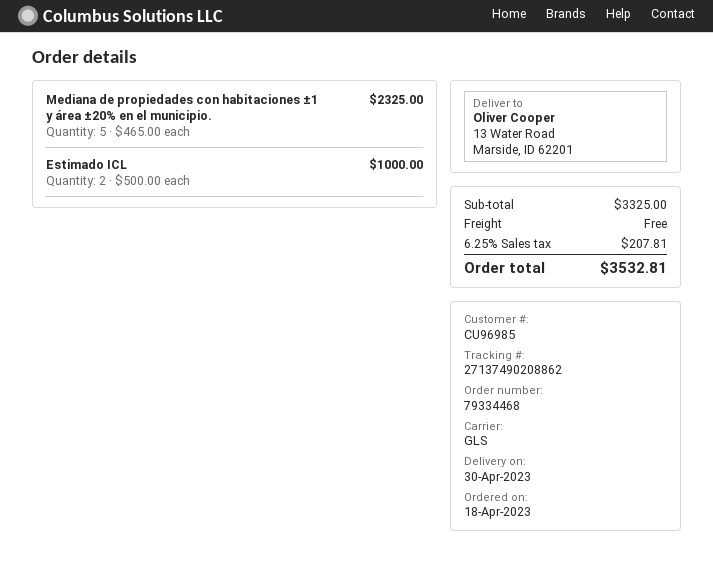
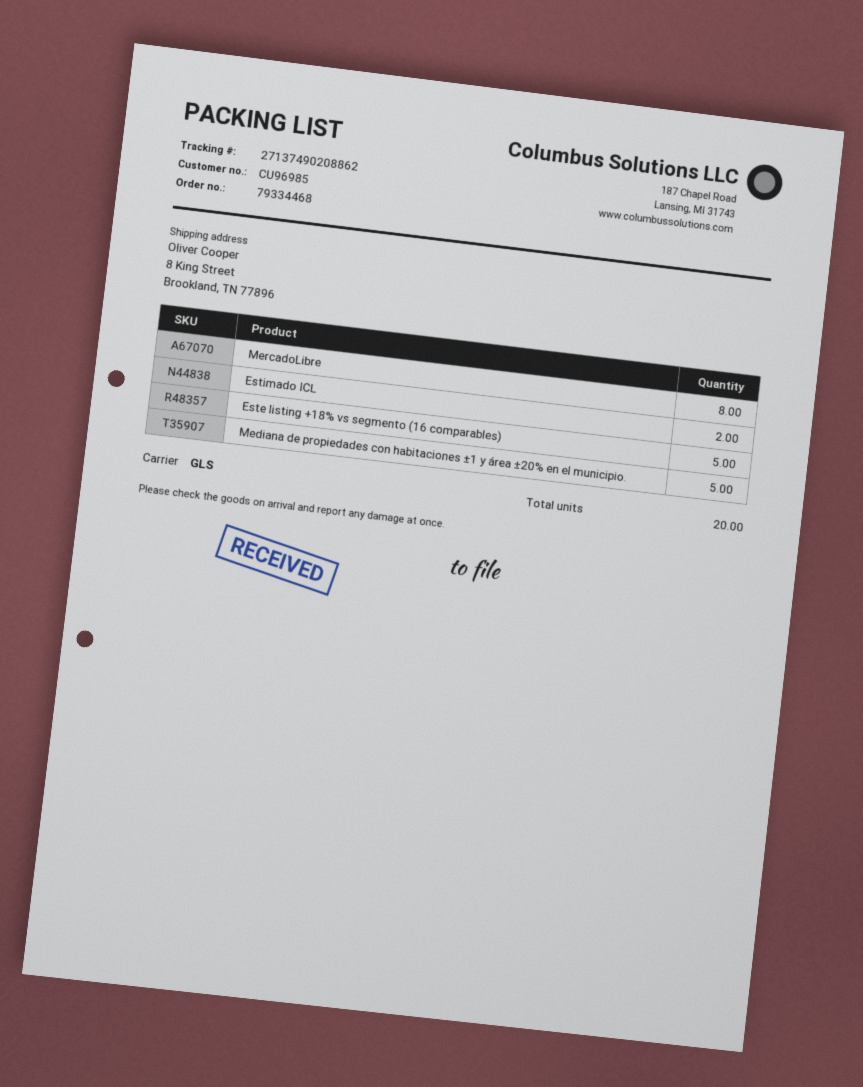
ship to: 13 Water Road, Marside, ID 62201 -> 8 King Street, Brookland, TN 77896
MercadoLibre: none -> 8
Este listing +18% vs segmento (16 comparables): none -> 5

